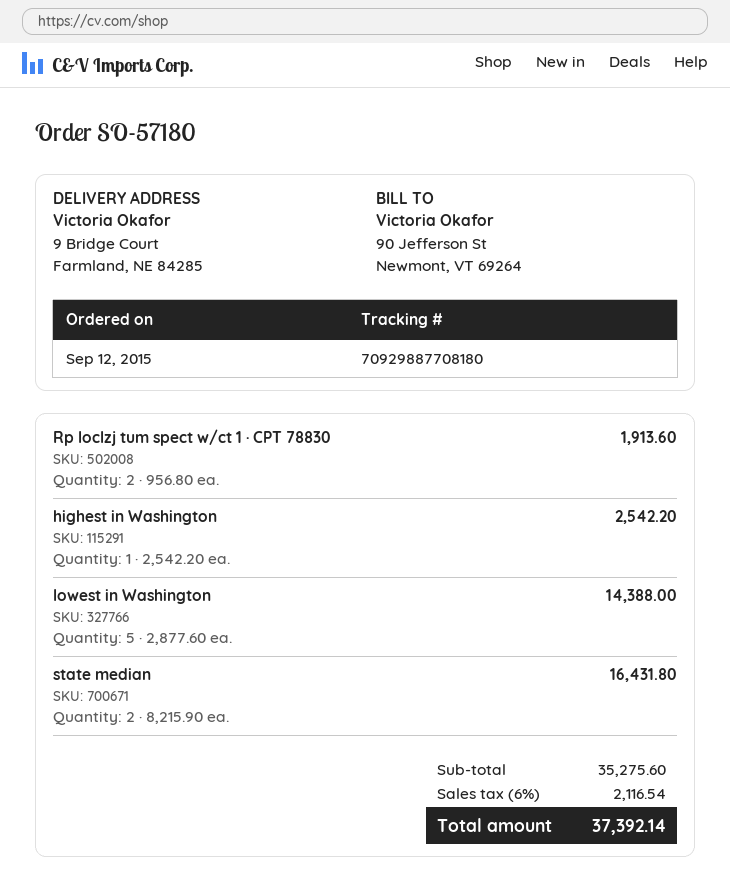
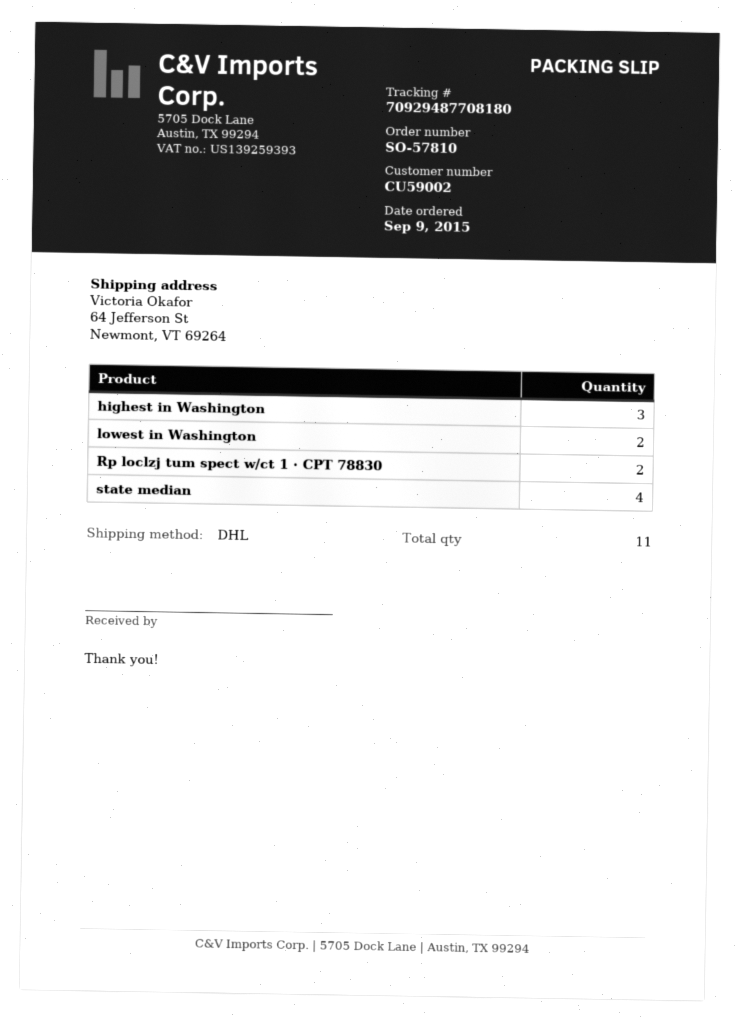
order number: SO-57180 -> SO-57810
order date: 2015-09-12 -> 2015-09-09
tracking number: 70929887708180 -> 70929487708180
ship to: 9 Bridge Court, Farmland, NE 84285 -> 64 Jefferson St, Newmont, VT 69264
highest in Washington: 1 -> 3
lowest in Washington: 5 -> 2
state median: 2 -> 4

